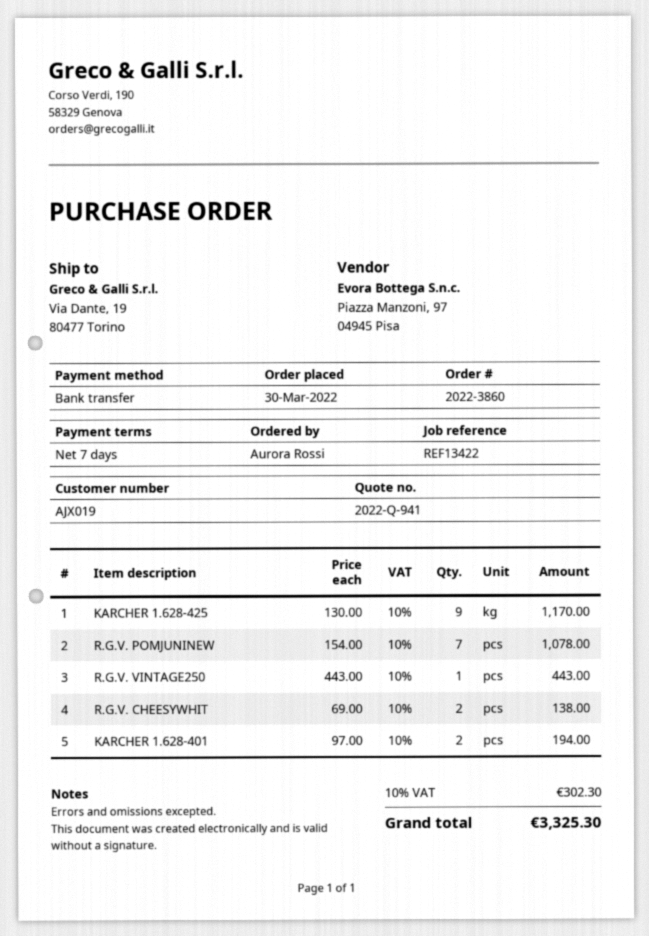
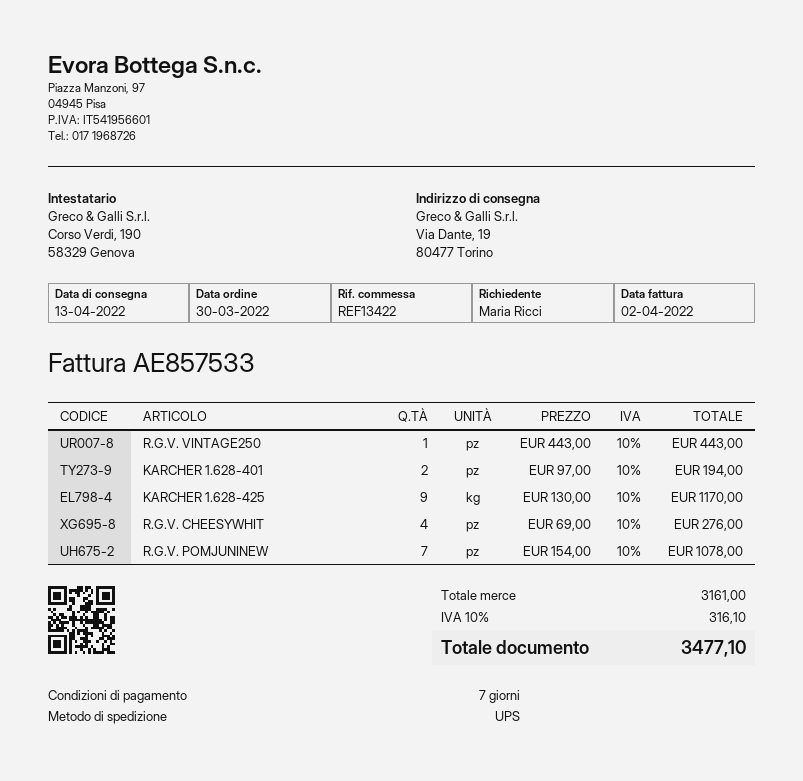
ordered by: Aurora Rossi -> Maria Ricci
R.G.V. CHEESYWHIT: 2 x 69.00 = 138.00 -> 4 x 69.00 = 276.00
tax: 10% = 302.30 -> 10% = 316.10
total: 3325.30 -> 3477.10

